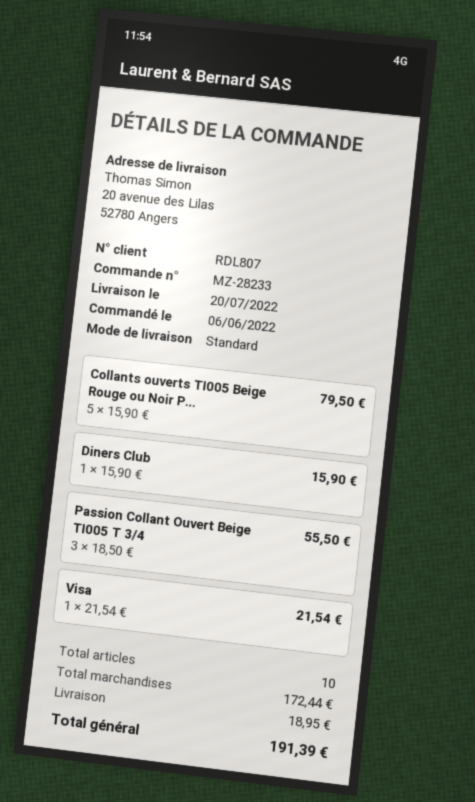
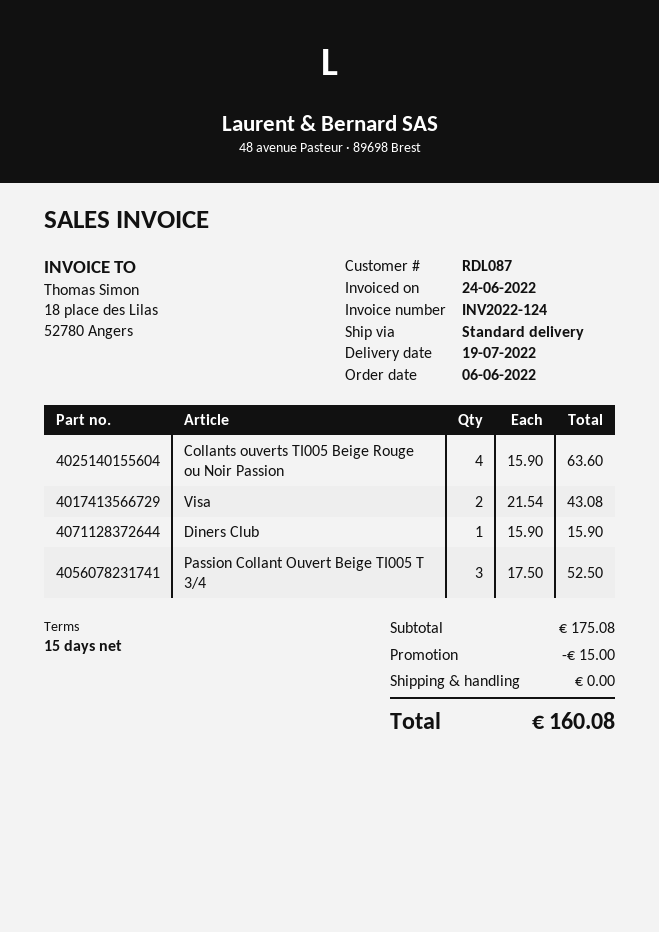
delivery date: 2022-07-20 -> 2022-07-19
customer number: RDL807 -> RDL087
Collants ouverts TI005 Beige Rouge ou Noir P...: 5 x 15.90 = 79.50 -> 4 x 15.90 = 63.60
Passion Collant Ouvert Beige TI005 T 3/4: 3 x 18.50 = 55.50 -> 3 x 17.50 = 52.50
Visa: 1 x 21.54 = 21.54 -> 2 x 21.54 = 43.08
subtotal: 172.44 -> 175.08
discount: none -> 15.00
shipping: 18.95 -> 0.00
total: 191.39 -> 160.08

